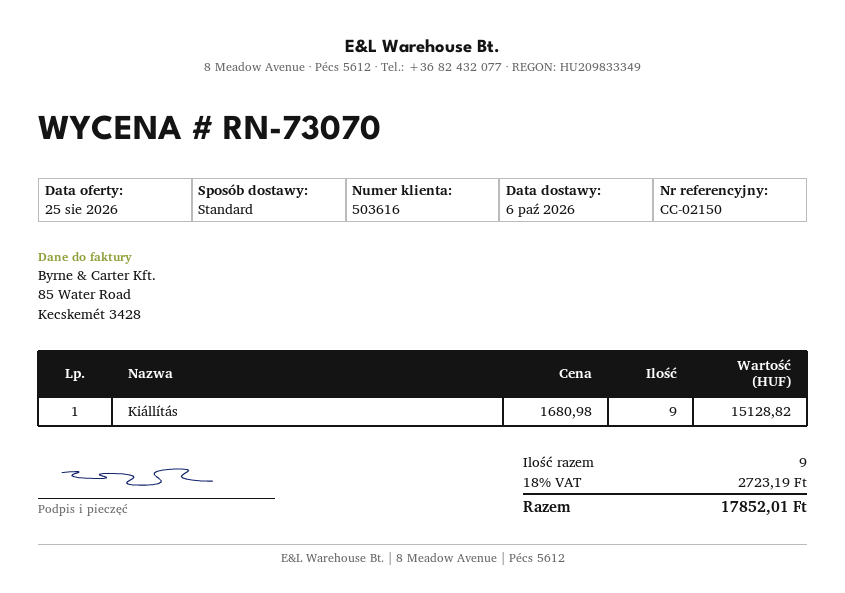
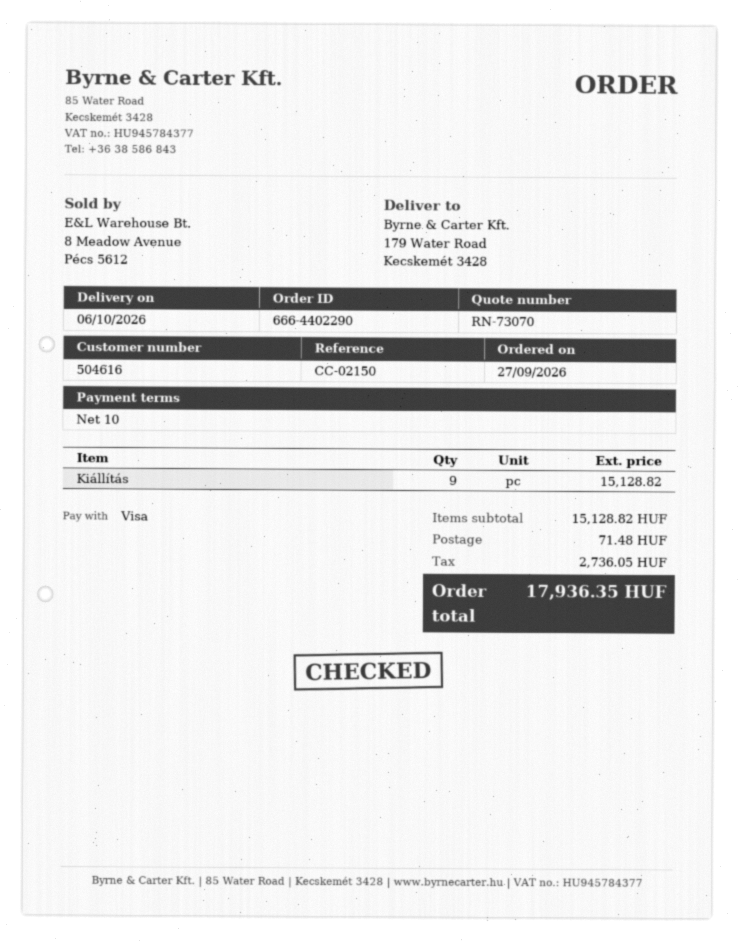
customer number: 503616 -> 504616
shipping: none -> 71.48
tax: 2723.19 -> 2736.05
total: 17852.01 -> 17936.35

